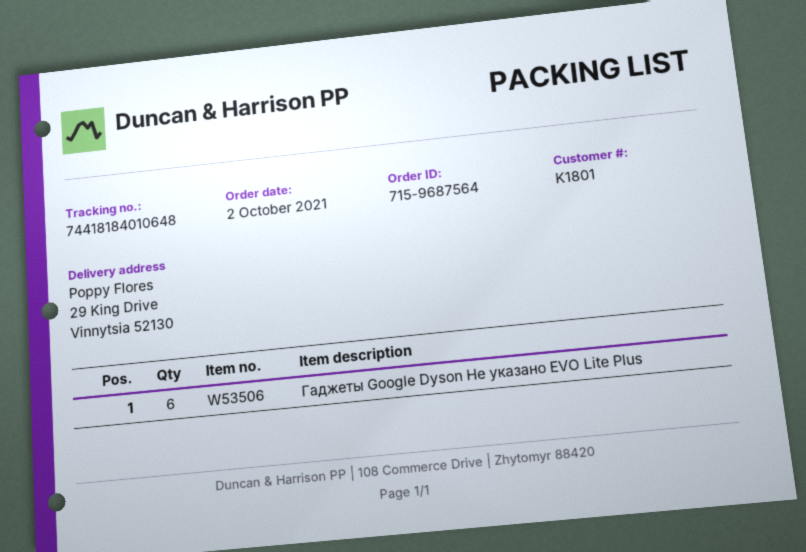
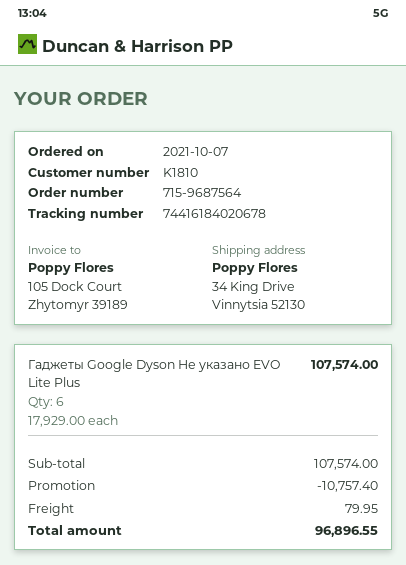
order date: 2021-10-02 -> 2021-10-07
customer number: K1801 -> K1810
tracking number: 74418184010648 -> 74416184020678
ship to: 29 King Drive, Vinnytsia 52130 -> 34 King Drive, Vinnytsia 52130

